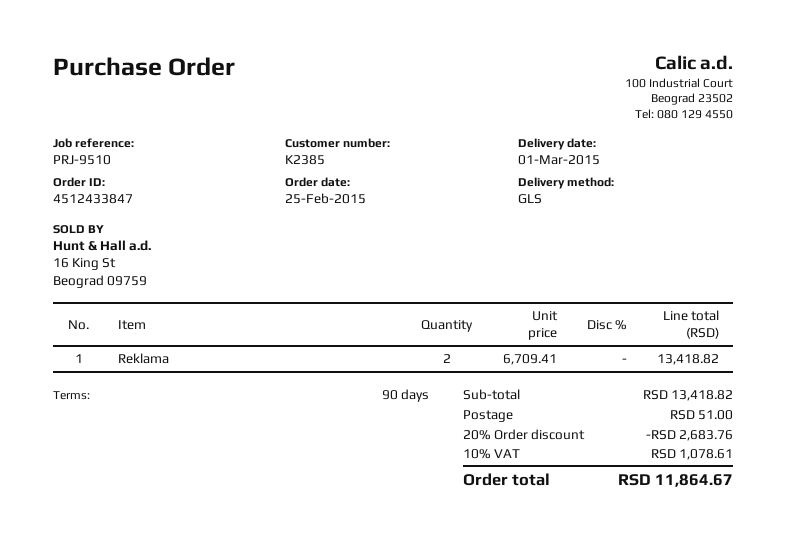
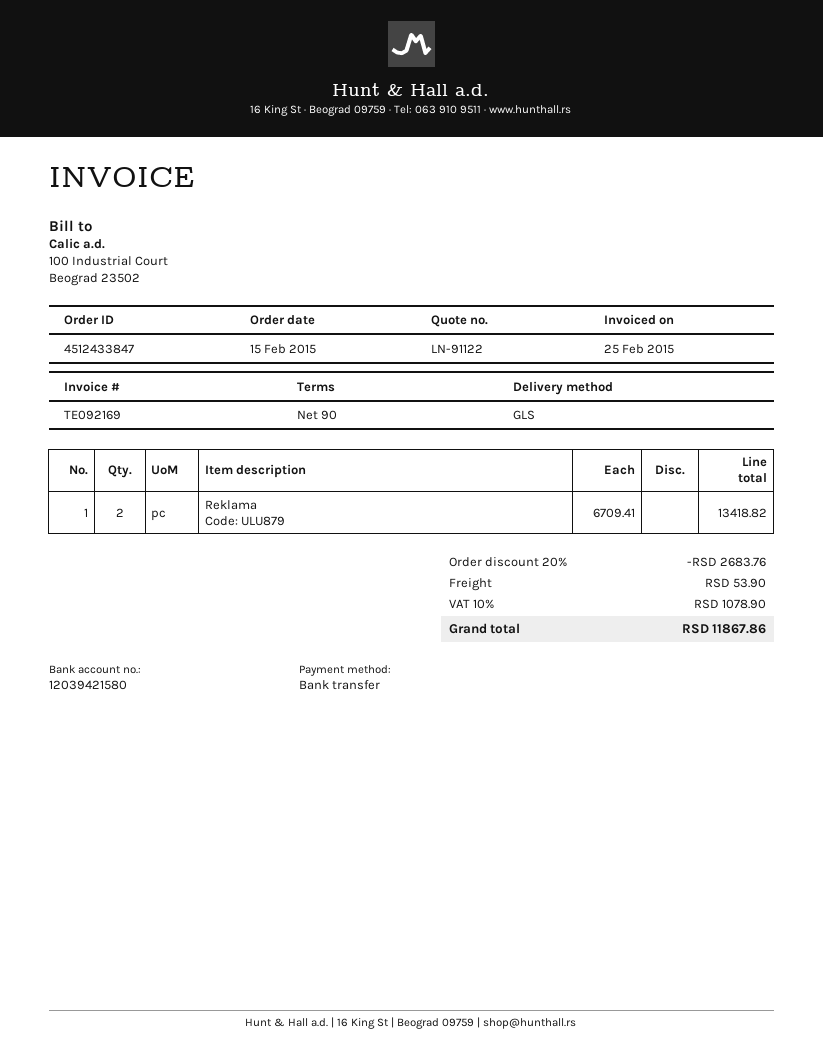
order date: 2015-02-25 -> 2015-02-15
shipping: 51.00 -> 53.90
tax: 10% = 1078.61 -> 10% = 1078.90
total: 11864.67 -> 11867.86

